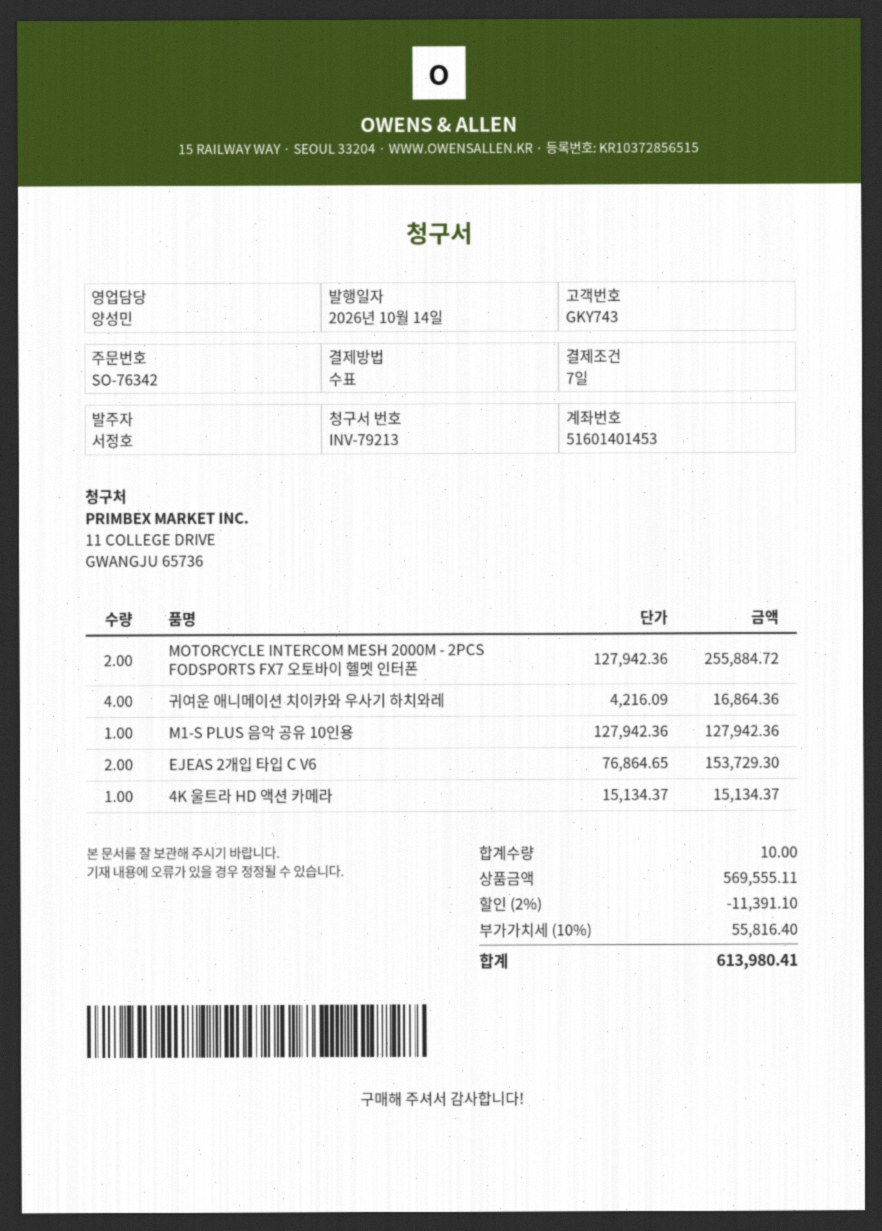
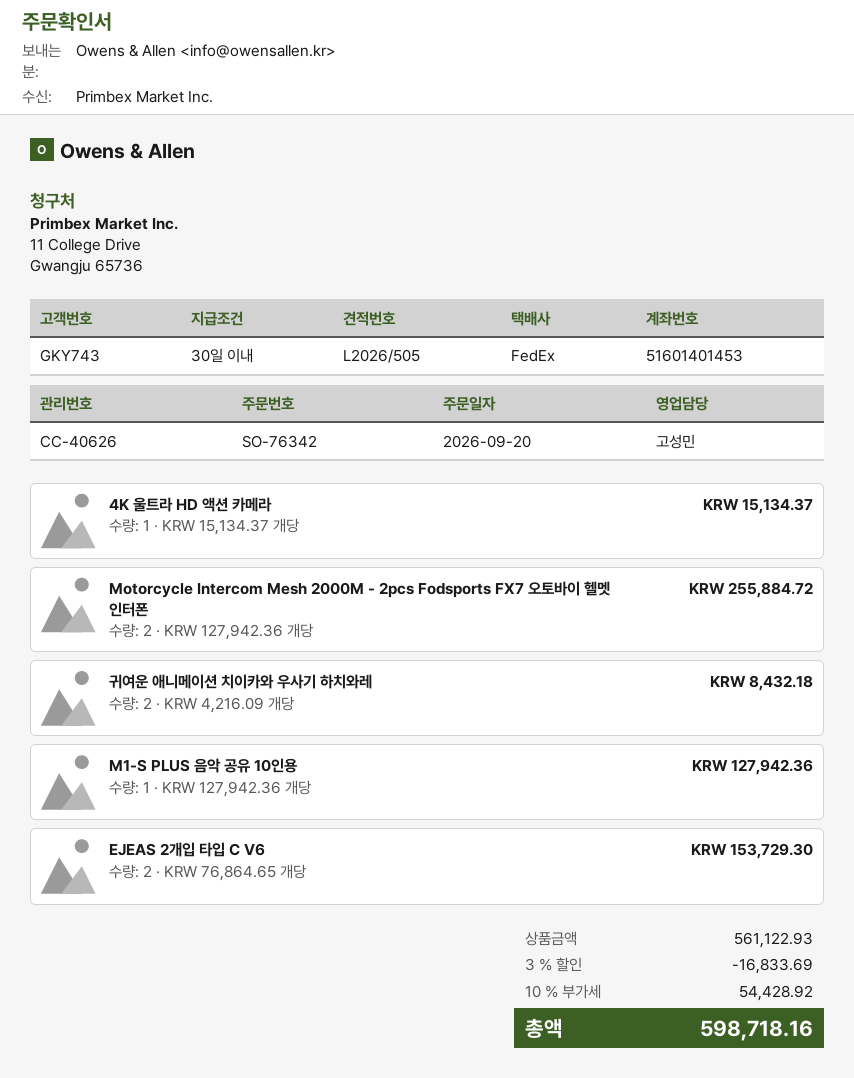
payment terms: 7 days -> 30 days
sales rep: 양성민 -> 고성민
귀여운 애니메이션 치이카와 우사기 하치와레: 4 x 4216.09 = 16864.36 -> 2 x 4216.09 = 8432.18
subtotal: 569555.11 -> 561122.93
discount: 2% = 11391.10 -> 3% = 16833.69
tax: 10% = 55816.40 -> 10% = 54428.92
total: 613980.41 -> 598718.16

